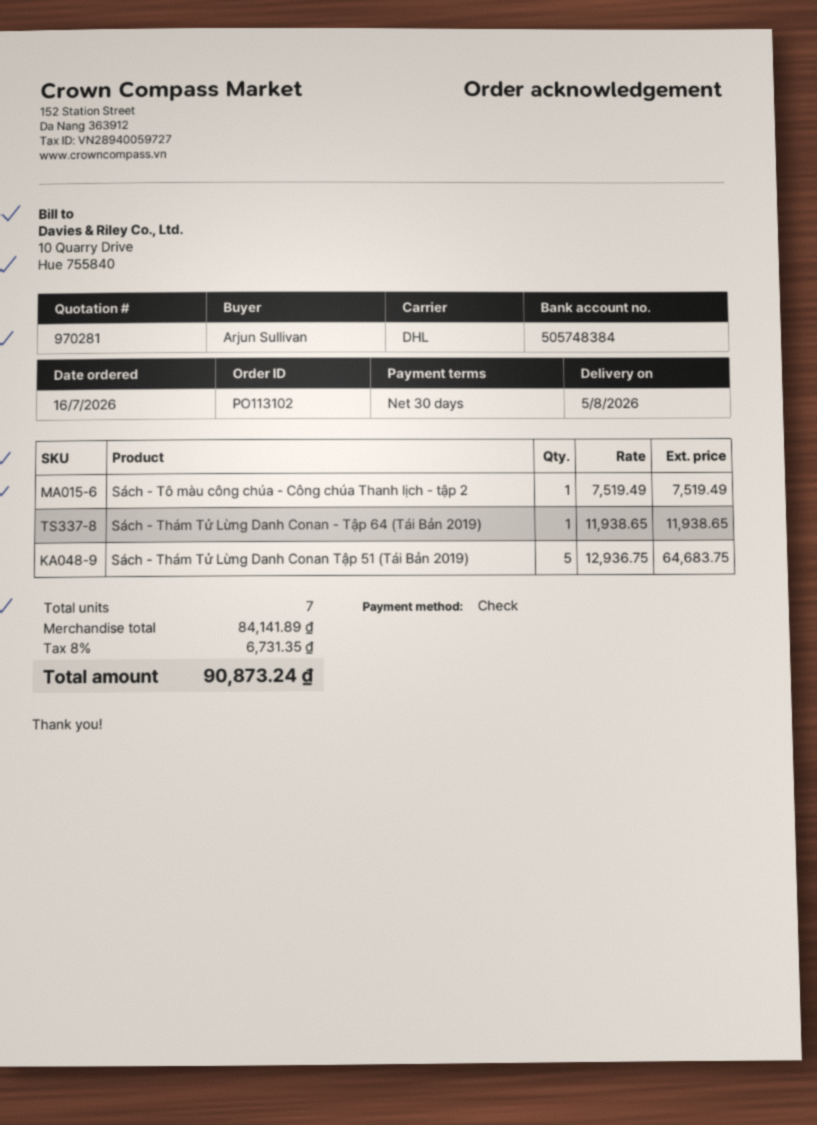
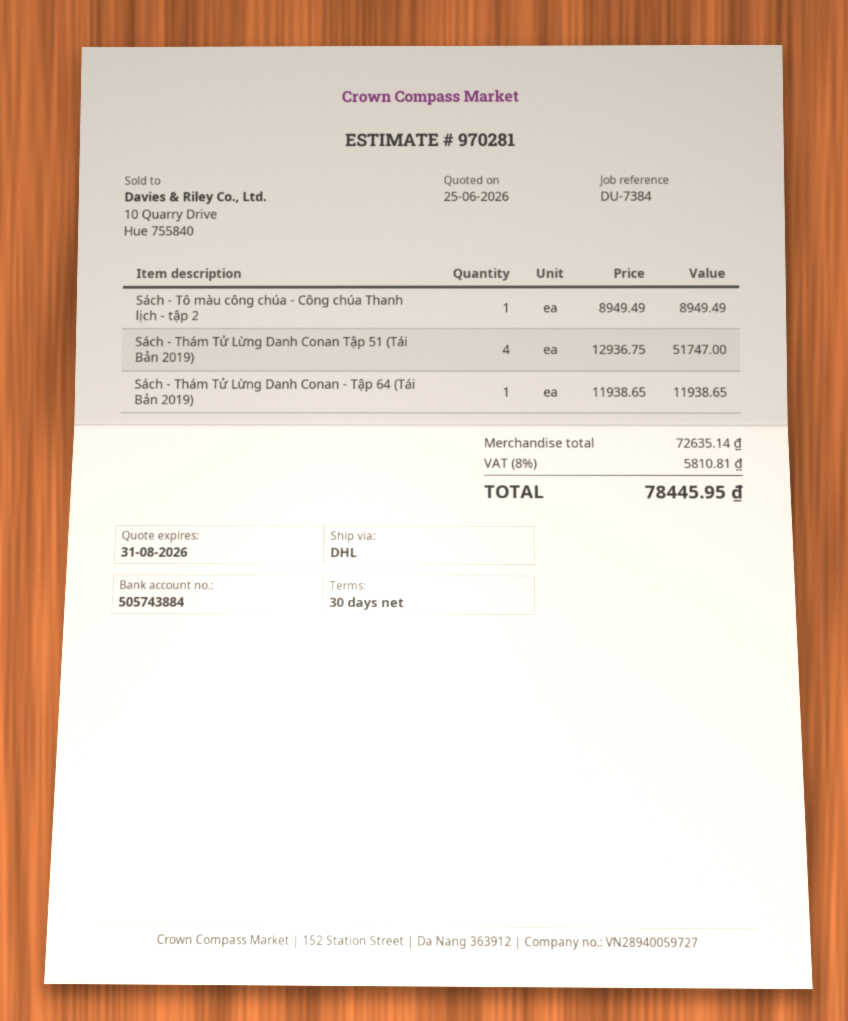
bank account: 505748384 -> 505743884
Sách - Tô màu công chúa - Công chúa Thanh lịch - tập 2: 1 x 7519.49 = 7519.49 -> 1 x 8949.49 = 8949.49
Sách - Thám Tử Lừng Danh Conan Tập 51 (Tái Bản 2019): 5 x 12936.75 = 64683.75 -> 4 x 12936.75 = 51747.00
subtotal: 84141.89 -> 72635.14
tax: 8% = 6731.35 -> 8% = 5810.81
total: 90873.24 -> 78445.95

